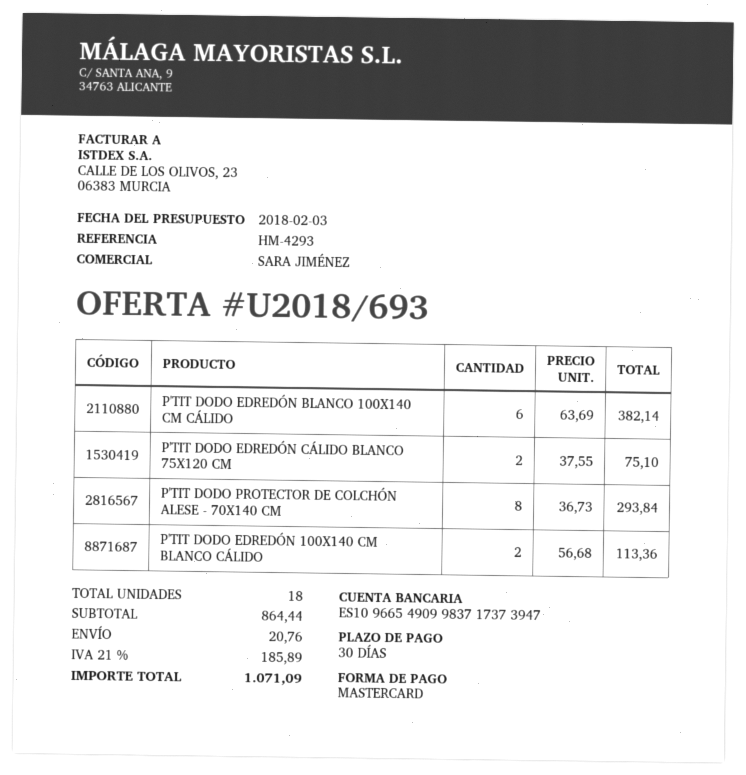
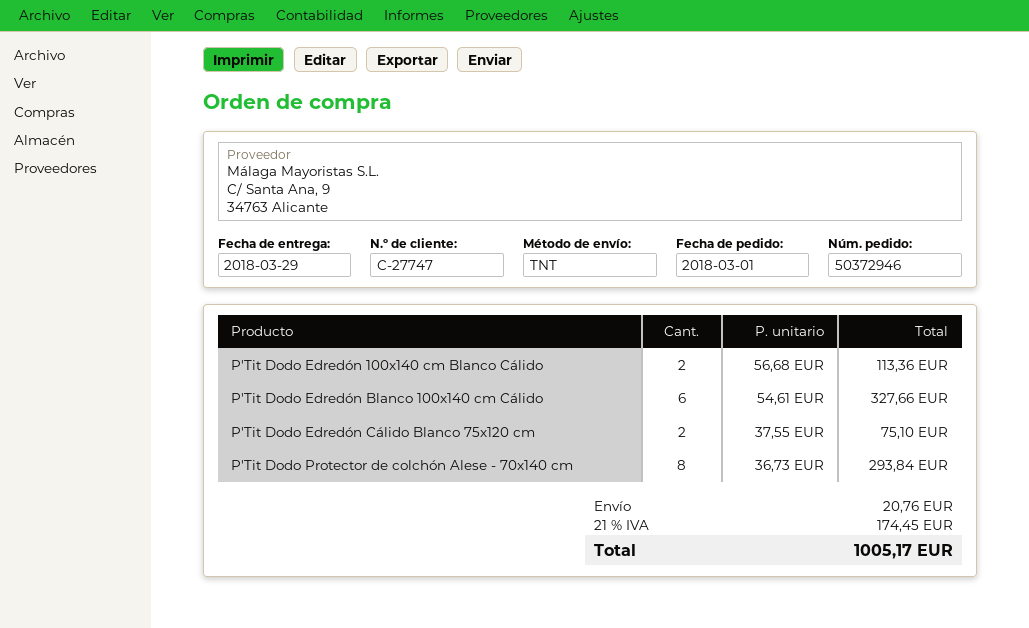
P'TIT DODO EDREDÓN BLANCO 100X140 CM CÁLIDO: 6 x 63.69 = 382.14 -> 6 x 54.61 = 327.66
tax: 21% = 185.89 -> 21% = 174.45
total: 1071.09 -> 1005.17

